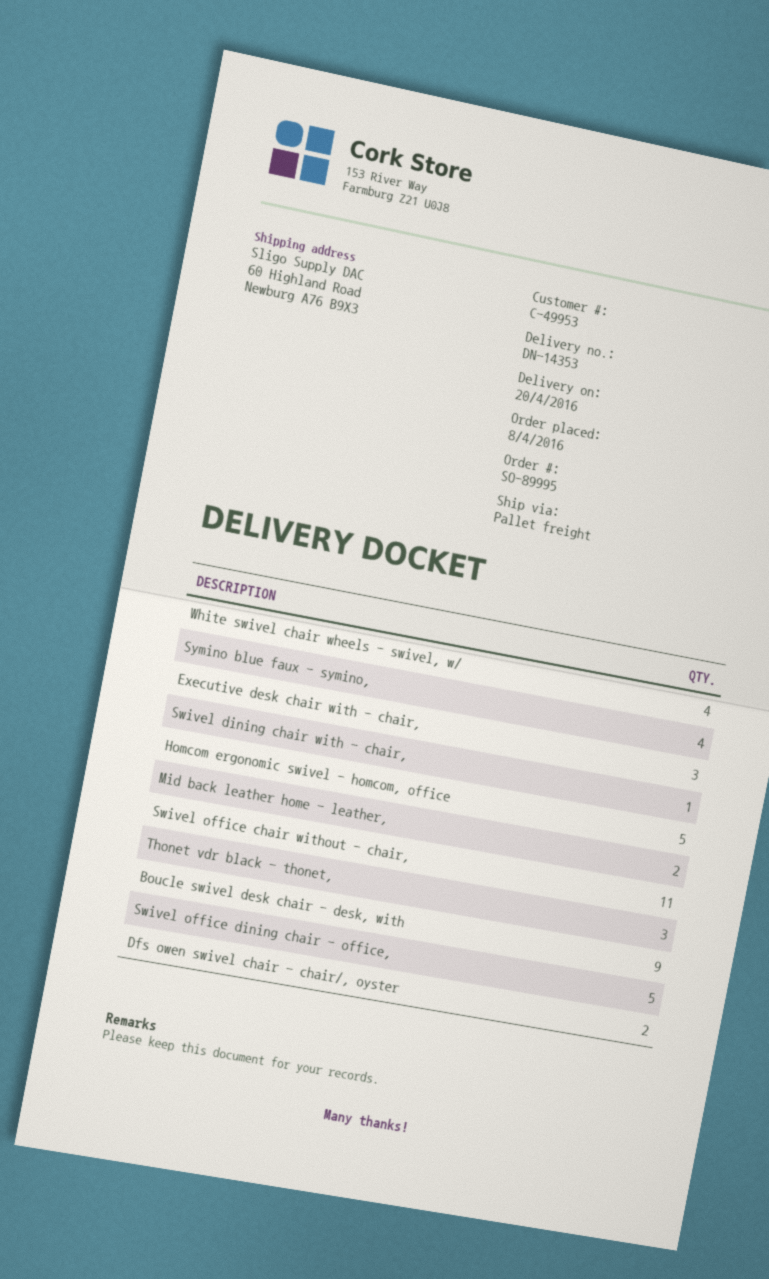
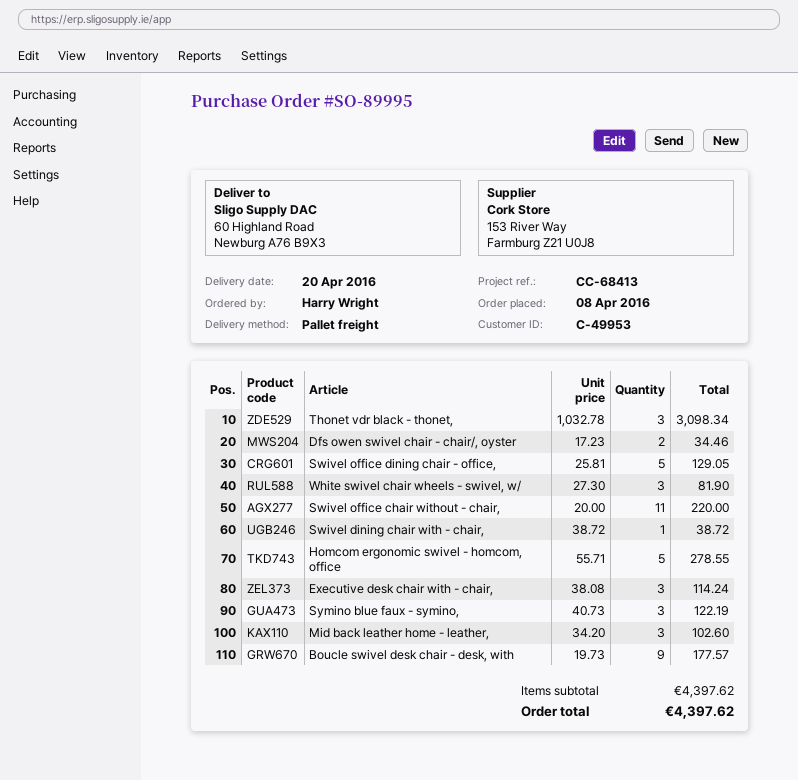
White swivel chair wheels - swivel, w/: 4 -> 3
Symino blue faux - symino,: 4 -> 3
Mid back leather home - leather,: 2 -> 3

